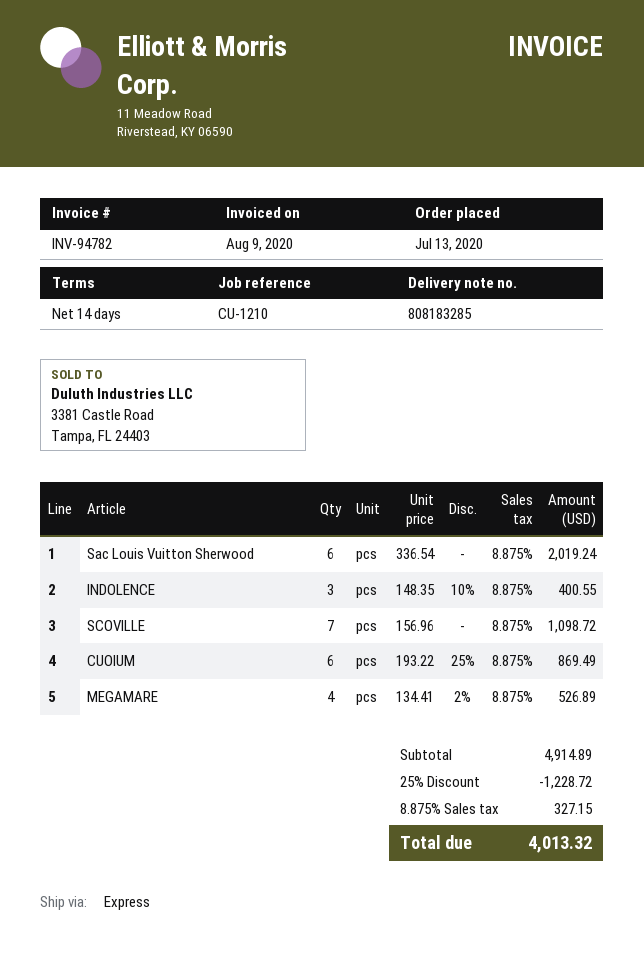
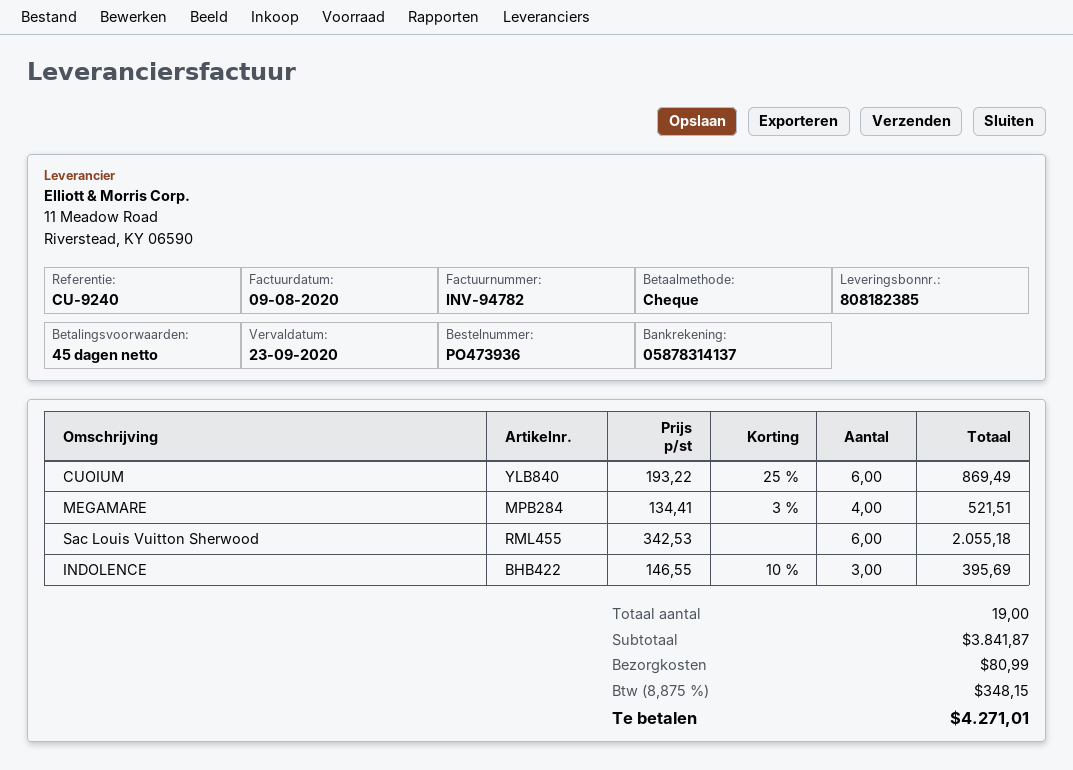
delivery note number: 808183285 -> 808182385
payment terms: 14 days -> 45 days
reference: CU-1210 -> CU-9240
Sac Louis Vuitton Sherwood: 6 x 336.54 = 2019.24 -> 6 x 342.53 = 2055.18
INDOLENCE: 3 x 148.35 - 10% = 400.55 -> 3 x 146.55 - 10% = 395.69
SCOVILLE: 7 x 156.96 = 1098.72 -> none
MEGAMARE: 4 x 134.41 - 2% = 526.89 -> 4 x 134.41 - 3% = 521.51
subtotal: 4914.89 -> 3841.87
discount: 25% = 1228.72 -> none
shipping: none -> 80.99
tax: 8.875% = 327.15 -> 8.875% = 348.15
total: 4013.32 -> 4271.01

